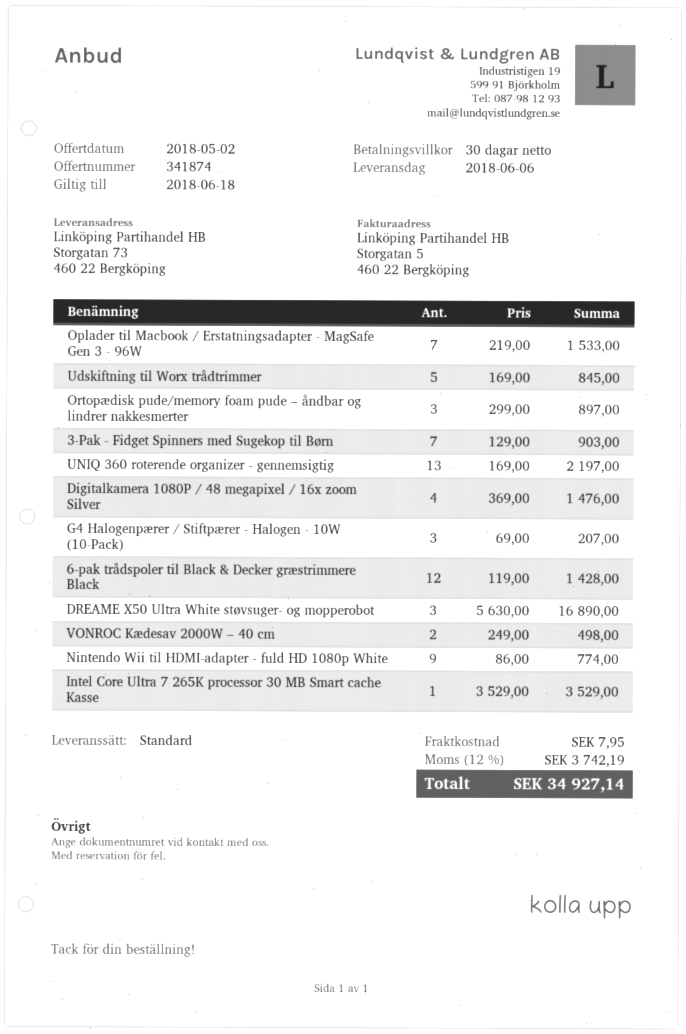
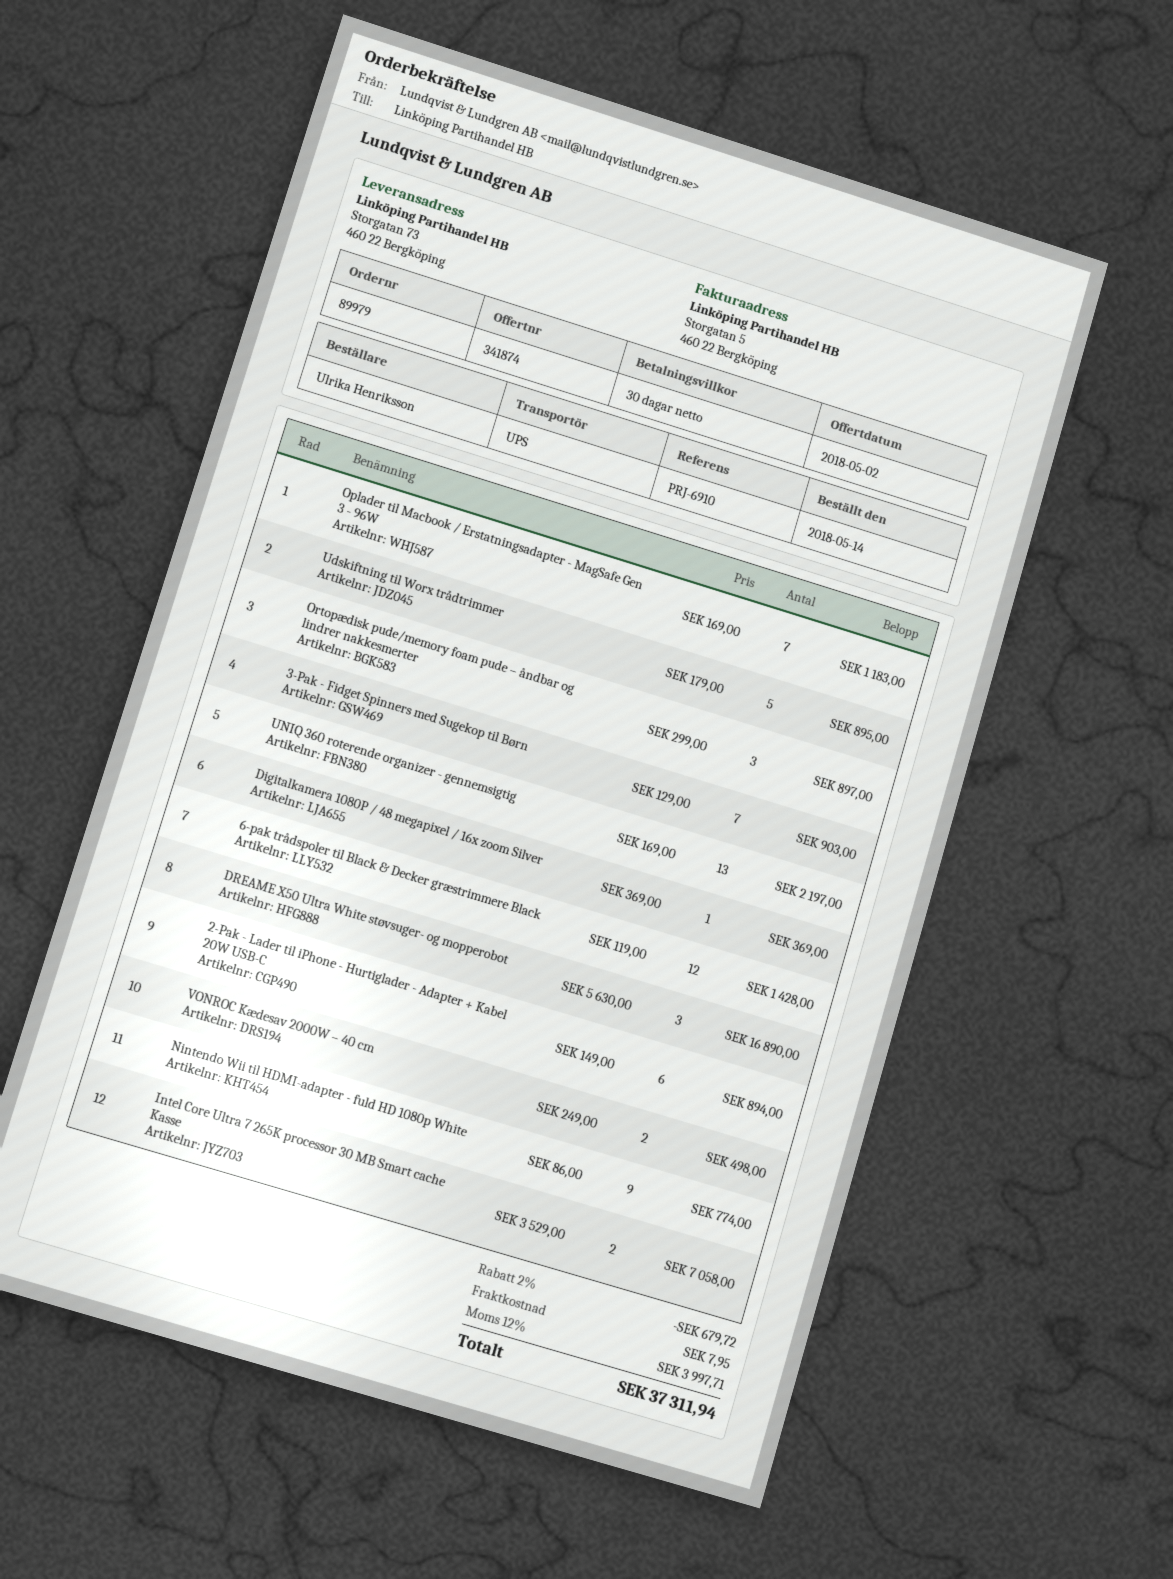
shipping method: standard -> UPS
Oplader til Macbook / Erstatningsadapter - MagSafe Gen 3 - 96W: 7 x 219.00 = 1533.00 -> 7 x 169.00 = 1183.00
Udskiftning til Worx trådtrimmer: 5 x 169.00 = 845.00 -> 5 x 179.00 = 895.00
Digitalkamera 1080P / 48 megapixel / 16x zoom Silver: 4 x 369.00 = 1476.00 -> 1 x 369.00 = 369.00
G4 Halogenpærer / Stiftpærer - Halogen - 10W (10-Pack): 3 x 69.00 = 207.00 -> none
Intel Core Ultra 7 265K processor 30 MB Smart cache Kasse: 1 x 3529.00 = 3529.00 -> 2 x 3529.00 = 7058.00
2-Pak - Lader til iPhone - Hurtiglader - Adapter + Kabel 20W USB-C: none -> 6 x 149.00 = 894.00
discount: none -> 2% = 679.72
tax: 12% = 3742.19 -> 12% = 3997.71
total: 34927.14 -> 37311.94

